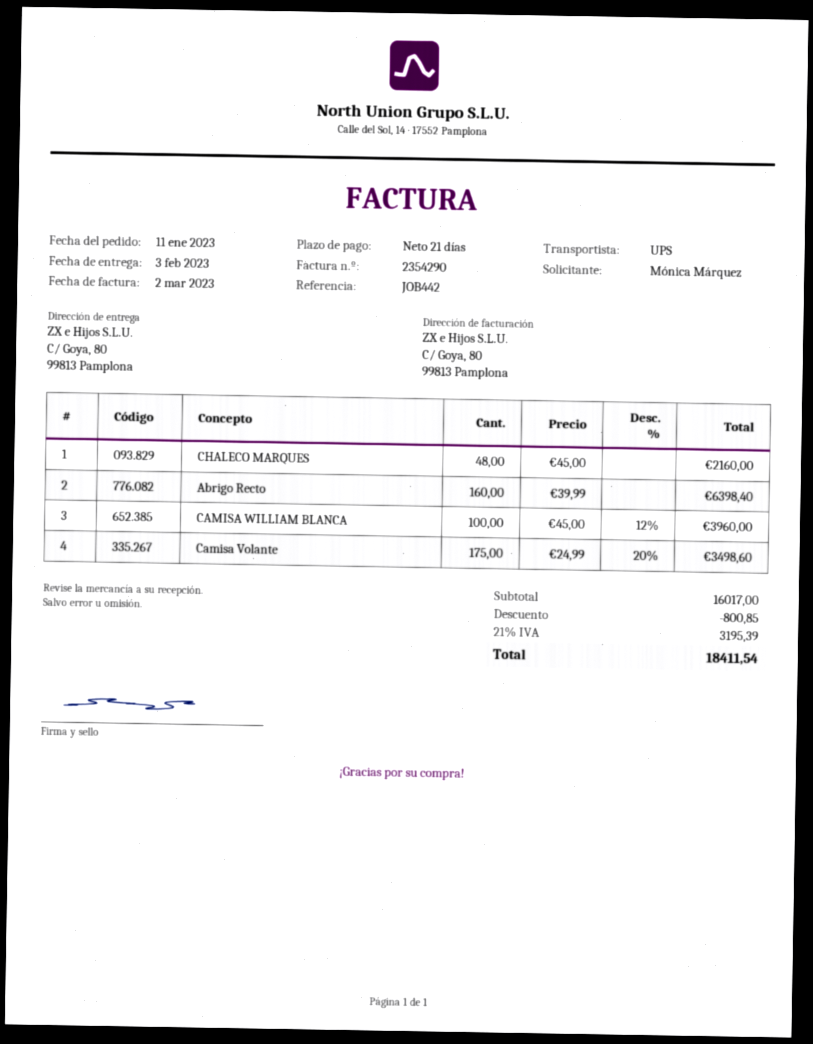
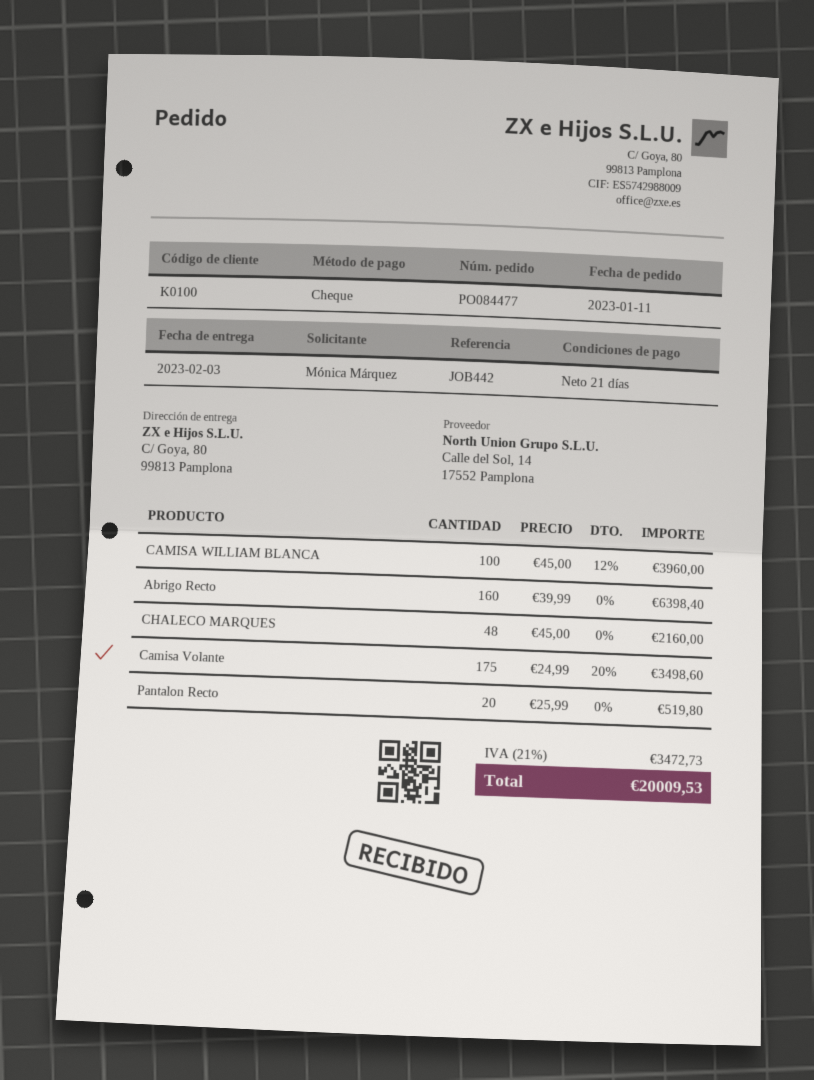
Pantalon Recto: none -> 20 x 25.99 = 519.80
discount: 800.85 -> none
tax: 21% = 3195.39 -> 21% = 3472.73
total: 18411.54 -> 20009.53

